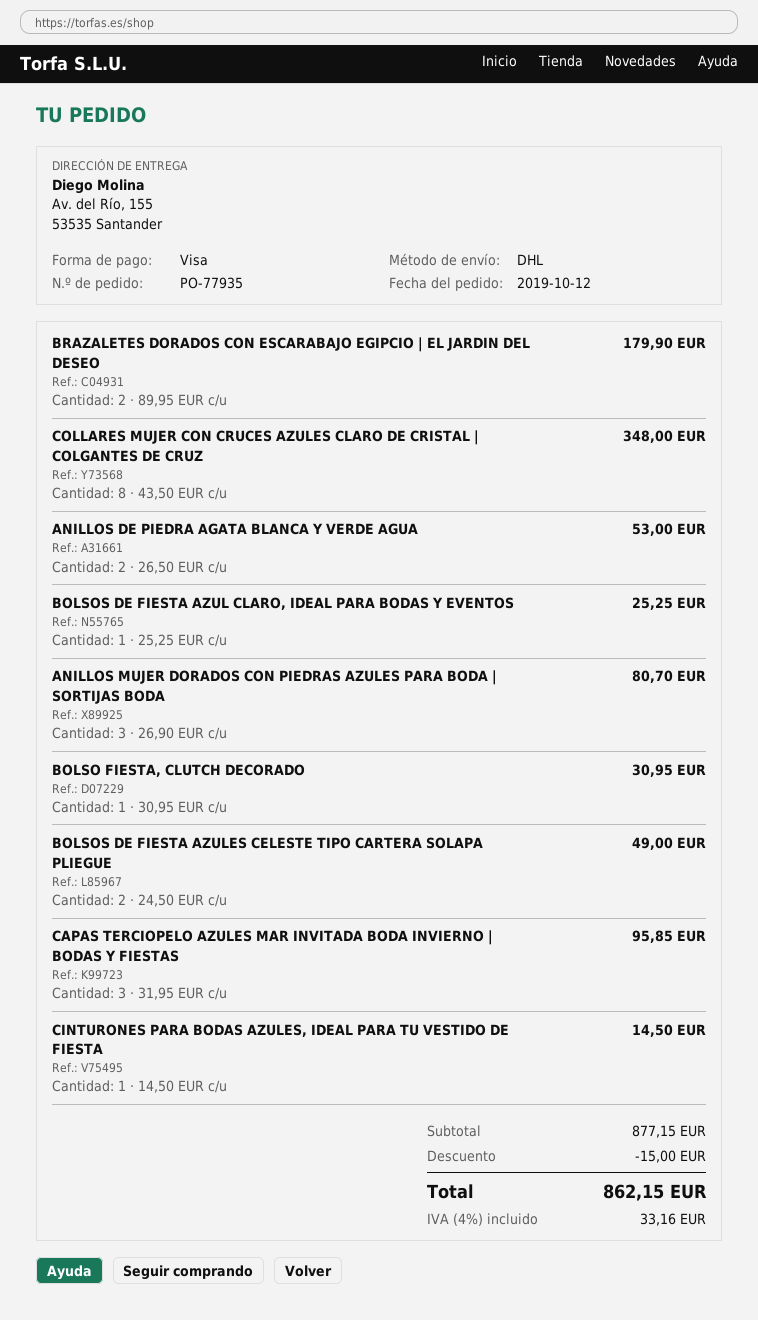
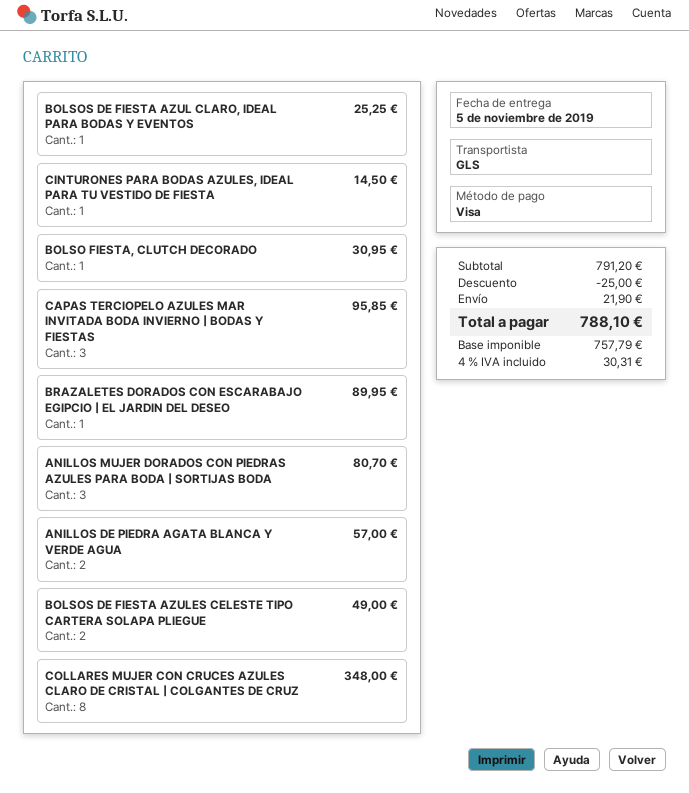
shipping method: DHL -> GLS
BRAZALETES DORADOS CON ESCARABAJO EGIPCIO | EL JARDIN DEL DESEO: 2 for 179.90 -> 1 for 89.95
ANILLOS DE PIEDRA AGATA BLANCA Y VERDE AGUA: 2 for 53.00 -> 2 for 57.00
subtotal: 877.15 -> 791.20
discount: 15.00 -> 25.00
shipping: none -> 21.90
tax: 4% = 33.16 -> 4% = 30.31
total: 862.15 -> 788.10

